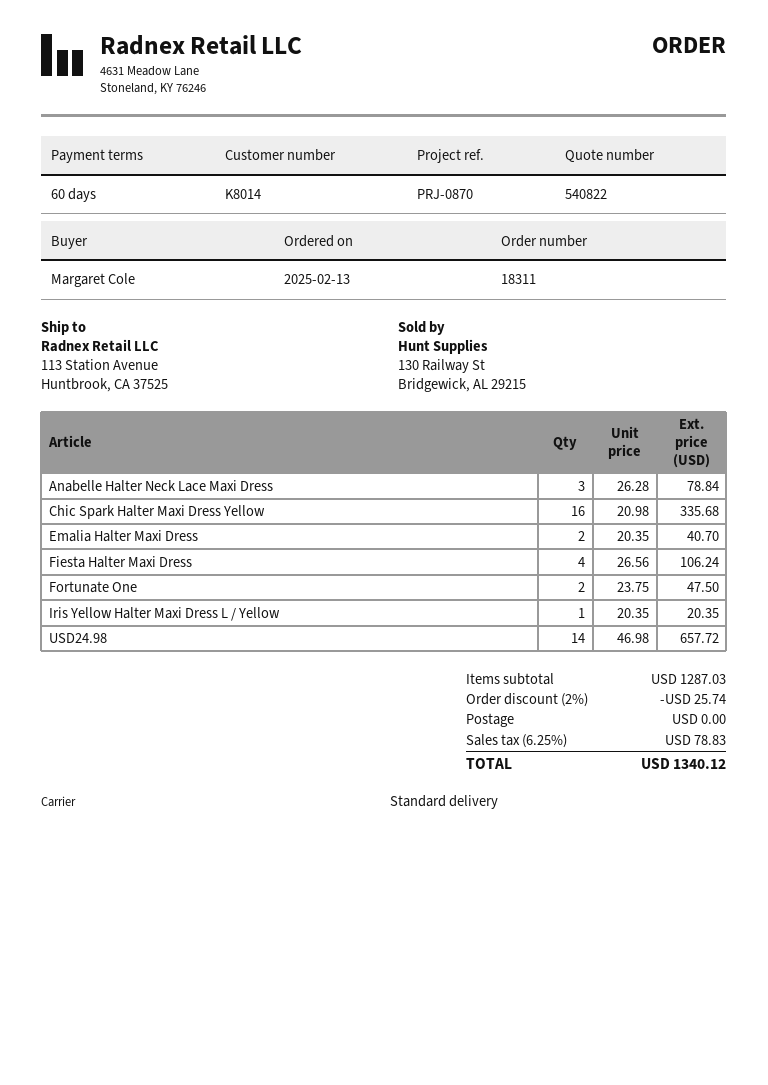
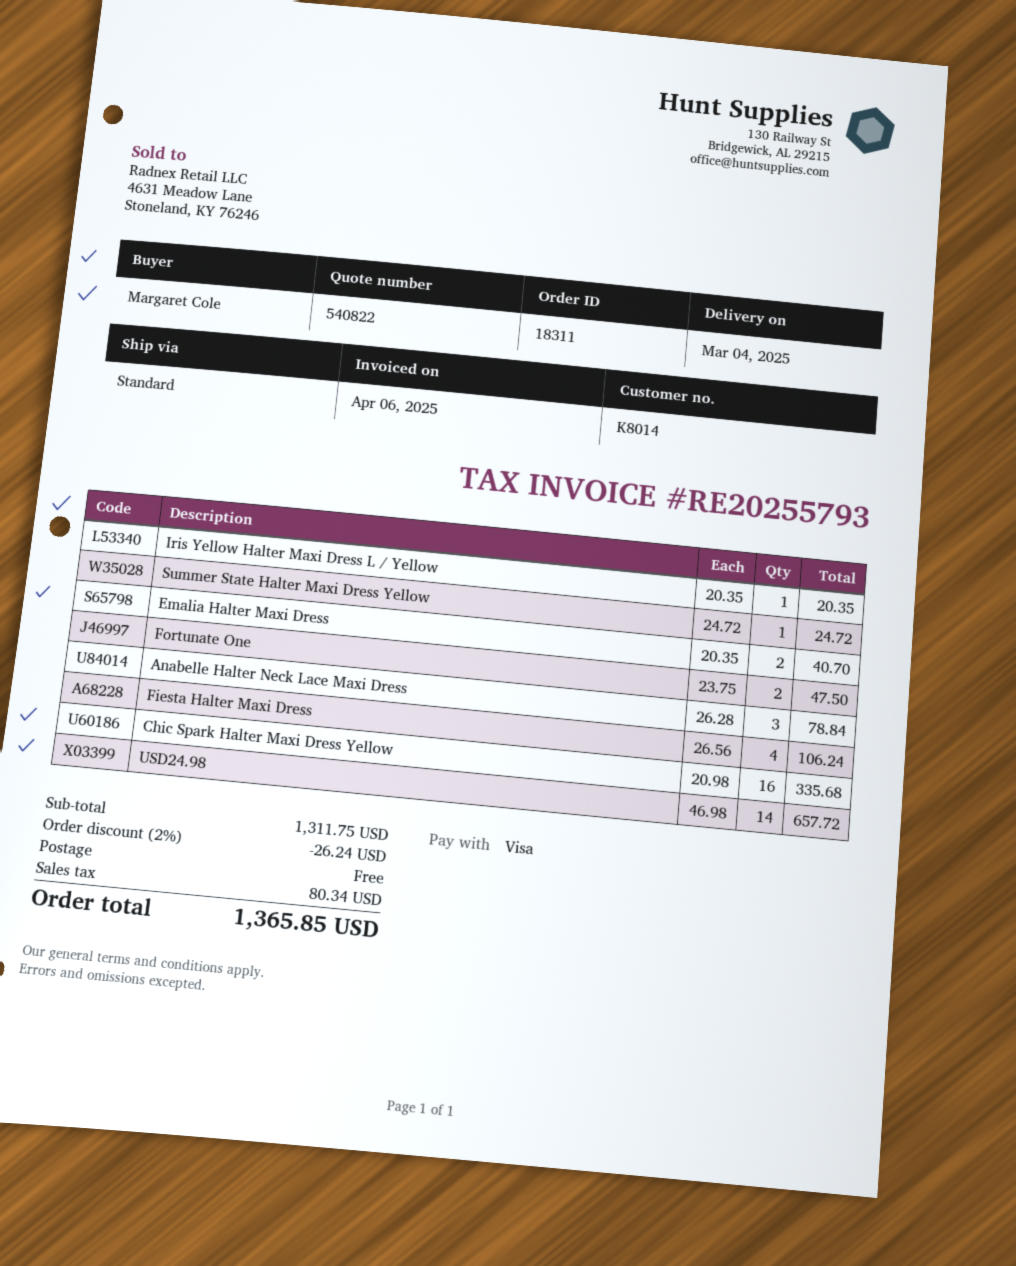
Summer State Halter Maxi Dress Yellow: none -> 1 x 24.72 = 24.72
subtotal: 1287.03 -> 1311.75
discount: 2% = 25.74 -> 2% = 26.24
tax: 78.83 -> 80.34
total: 1340.12 -> 1365.85

